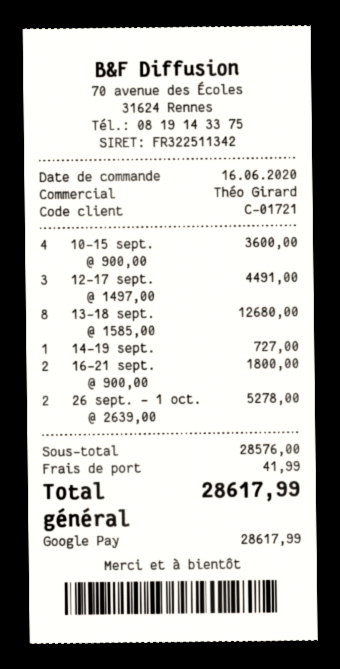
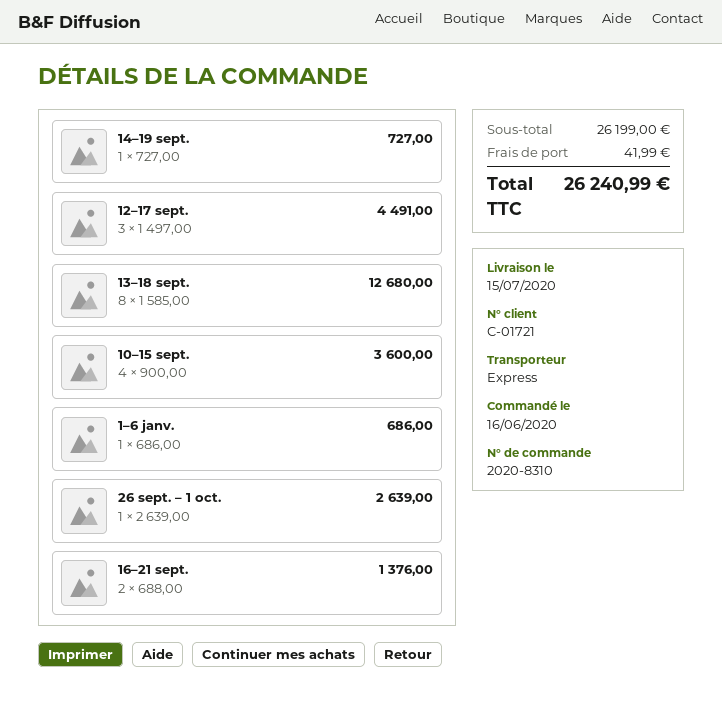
16–21 sept.: 2 x 900.00 = 1800.00 -> 2 x 688.00 = 1376.00
26 sept. – 1 oct.: 2 x 2639.00 = 5278.00 -> 1 x 2639.00 = 2639.00
1–6 janv.: none -> 1 x 686.00 = 686.00
subtotal: 28576.00 -> 26199.00
total: 28617.99 -> 26240.99

